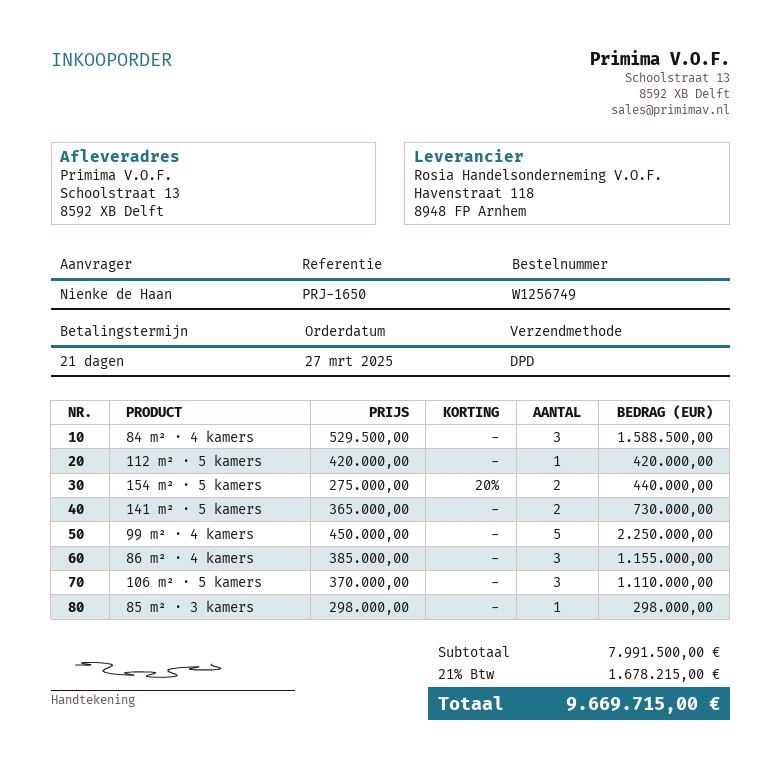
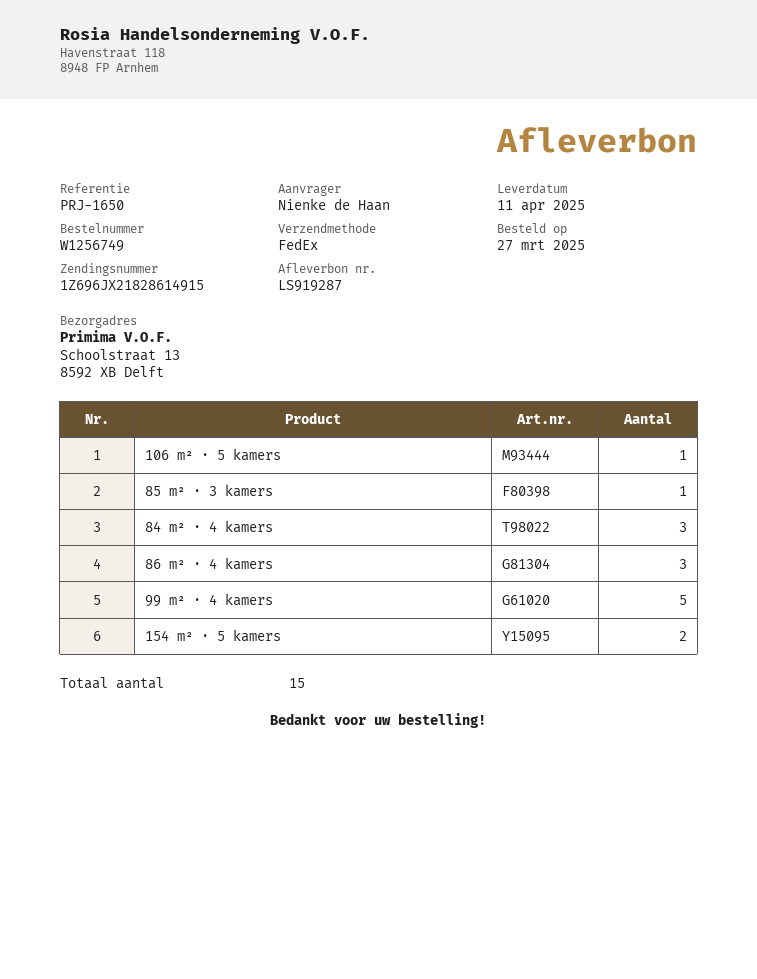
shipping method: DPD -> FedEx
112 m² · 5 kamers: 1 -> none
141 m² · 5 kamers: 2 -> none
106 m² · 5 kamers: 3 -> 1

